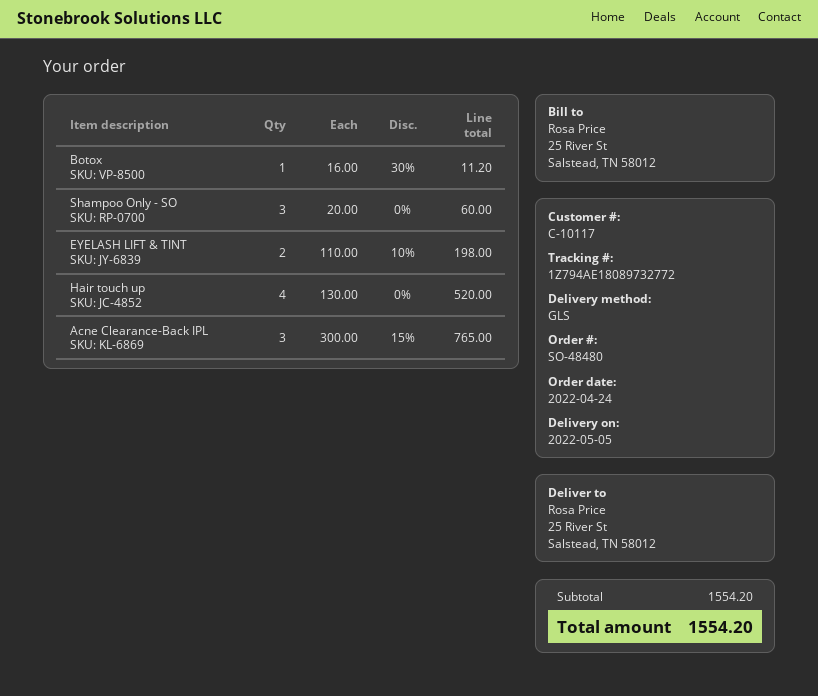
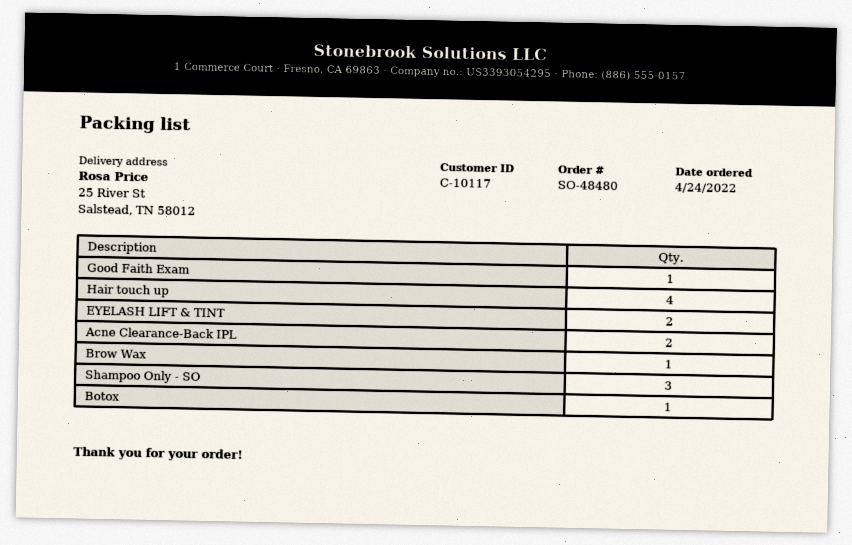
Acne Clearance-Back IPL: 3 -> 2
Good Faith Exam: none -> 1
Brow Wax: none -> 1

